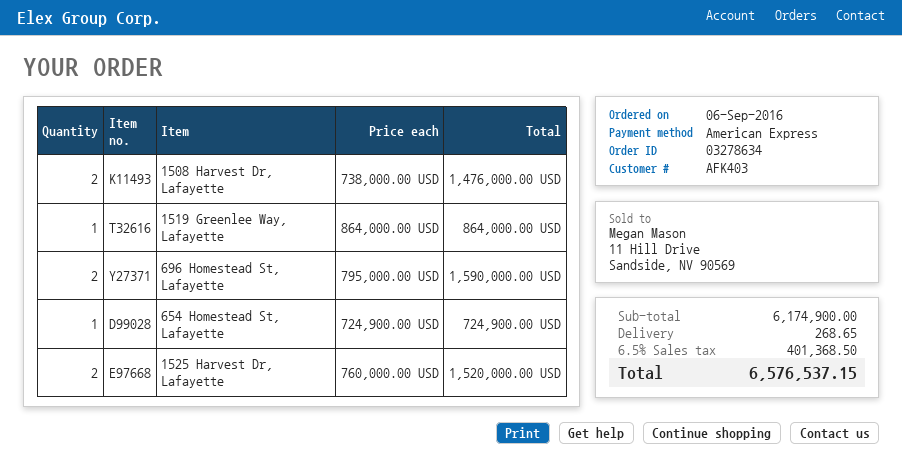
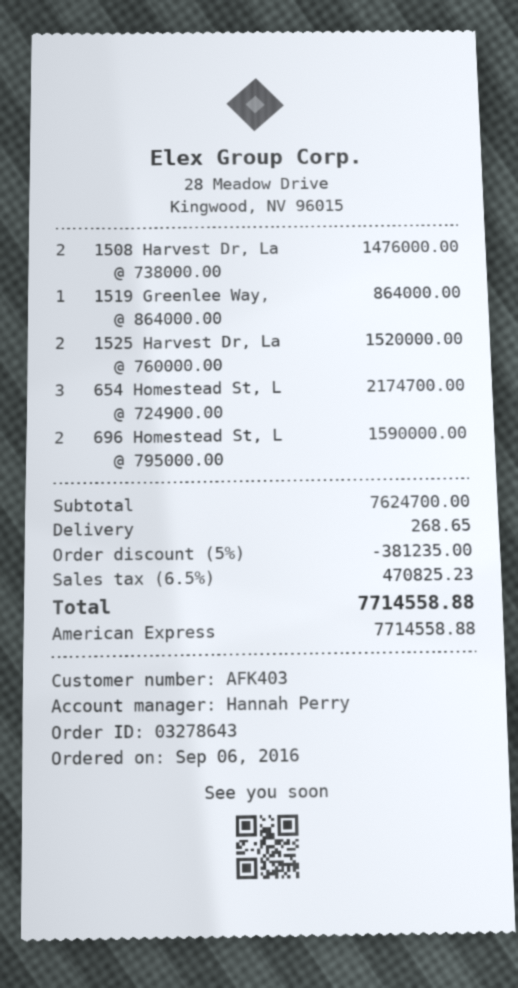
order number: 03278634 -> 03278643
654 Homestead St, Lafayette: 1 x 724900.00 = 724900.00 -> 3 x 724900.00 = 2174700.00
subtotal: 6174900.00 -> 7624700.00
discount: none -> 5% = 381235.00
tax: 6.5% = 401368.50 -> 6.5% = 470825.23
total: 6576537.15 -> 7714558.88

